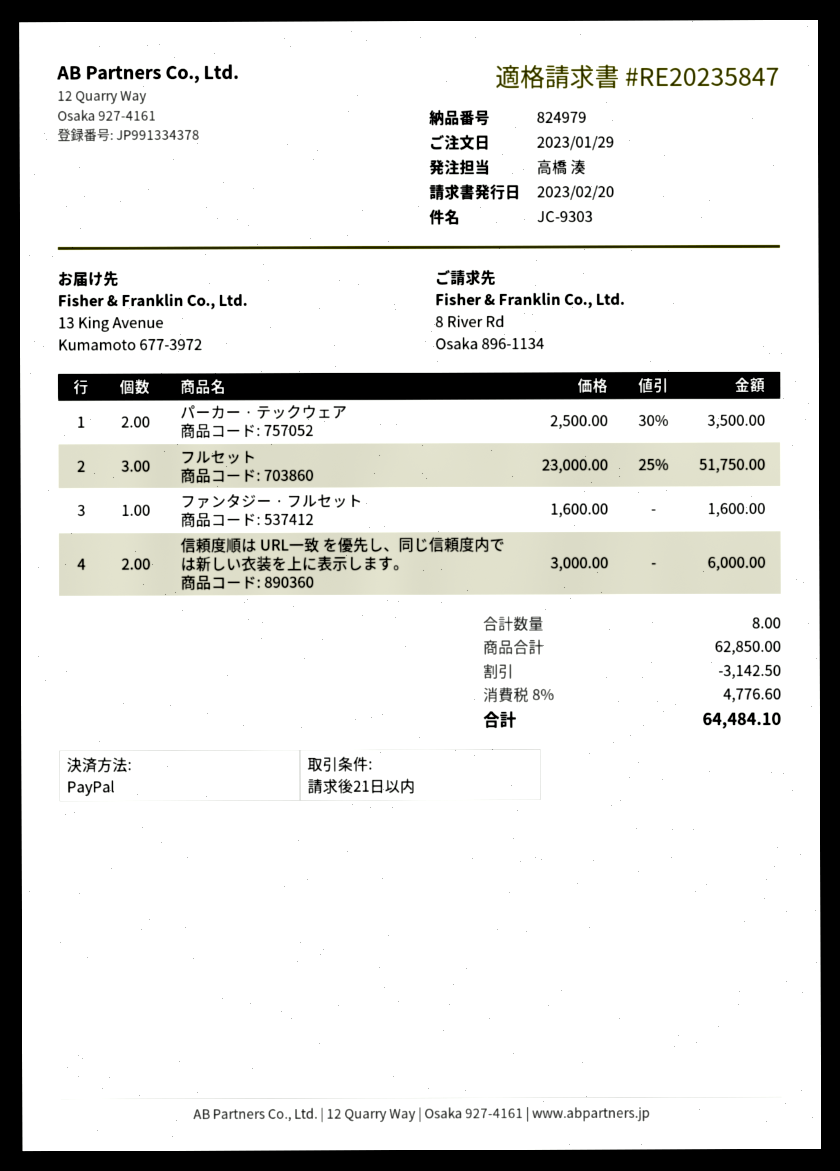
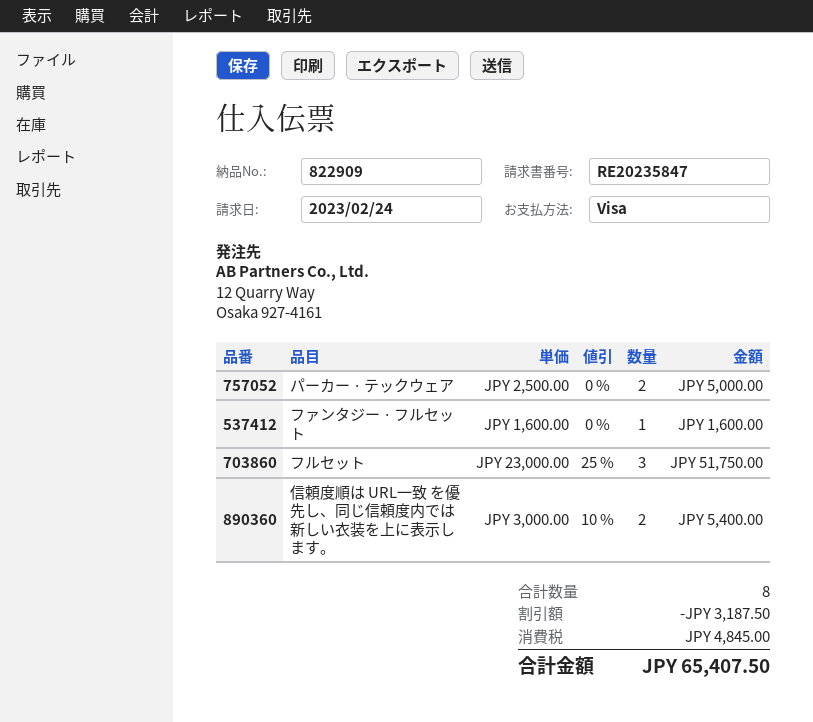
delivery note number: 824979 -> 822909
invoice date: 2023-02-20 -> 2023-02-24
payment method: PayPal -> Visa
パーカー · テックウェア: 2 x 2500.00 - 30% = 3500.00 -> 2 x 2500.00 = 5000.00
信頼度順は URL一致 を優先し、同じ信頼度内では新しい衣装を上に表示します。: 2 x 3000.00 = 6000.00 -> 2 x 3000.00 - 10% = 5400.00
discount: 3142.50 -> 3187.50
tax: 4776.60 -> 4845.00
total: 64484.10 -> 65407.50

